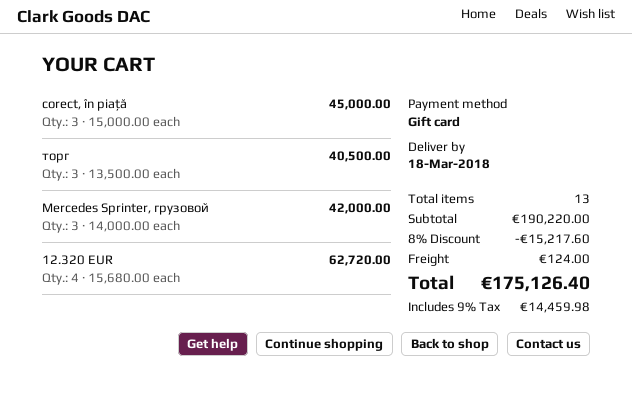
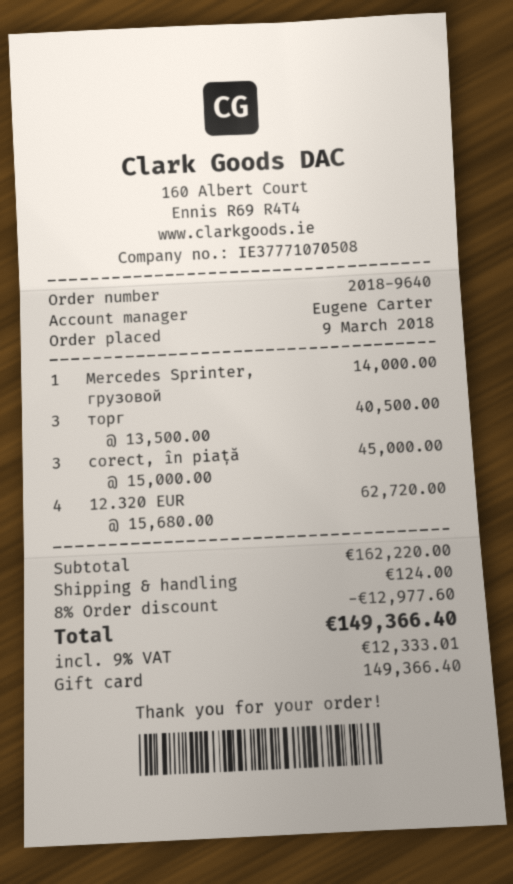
Mercedes Sprinter, грузовой: 3 x 14000.00 = 42000.00 -> 1 x 14000.00 = 14000.00
subtotal: 190220.00 -> 162220.00
discount: 8% = 15217.60 -> 8% = 12977.60
tax: 9% = 14459.98 -> 9% = 12333.01
total: 175126.40 -> 149366.40

